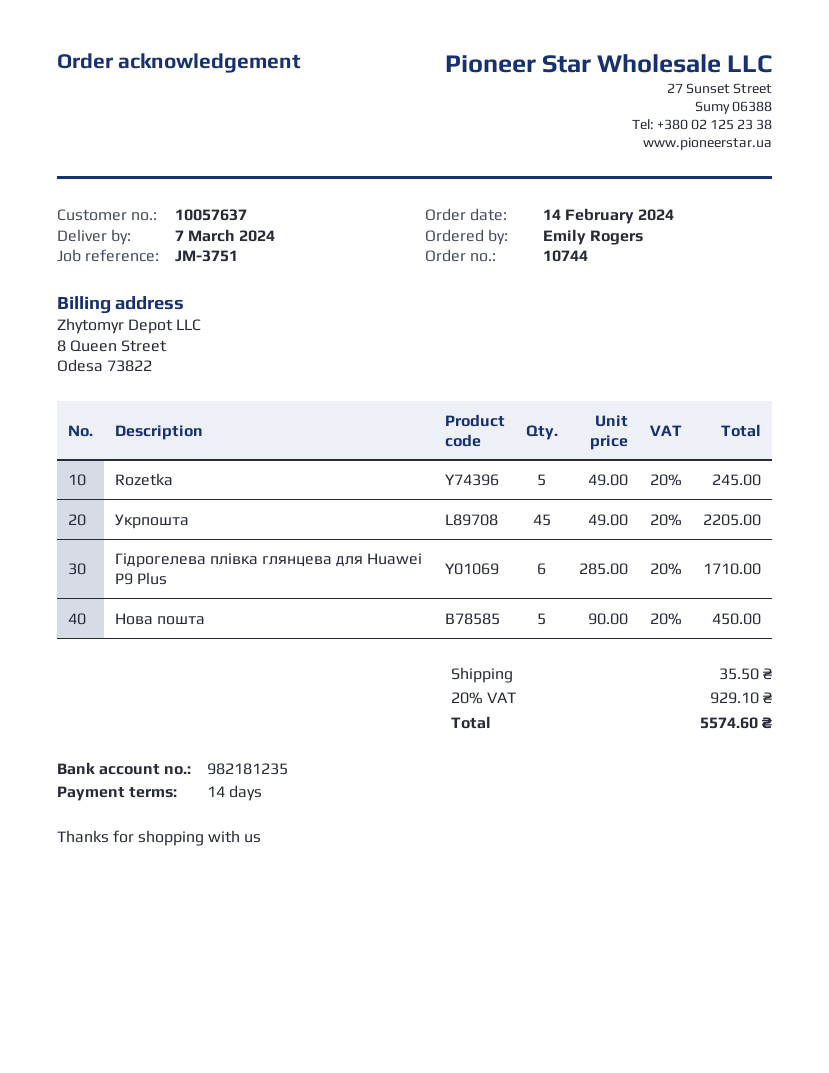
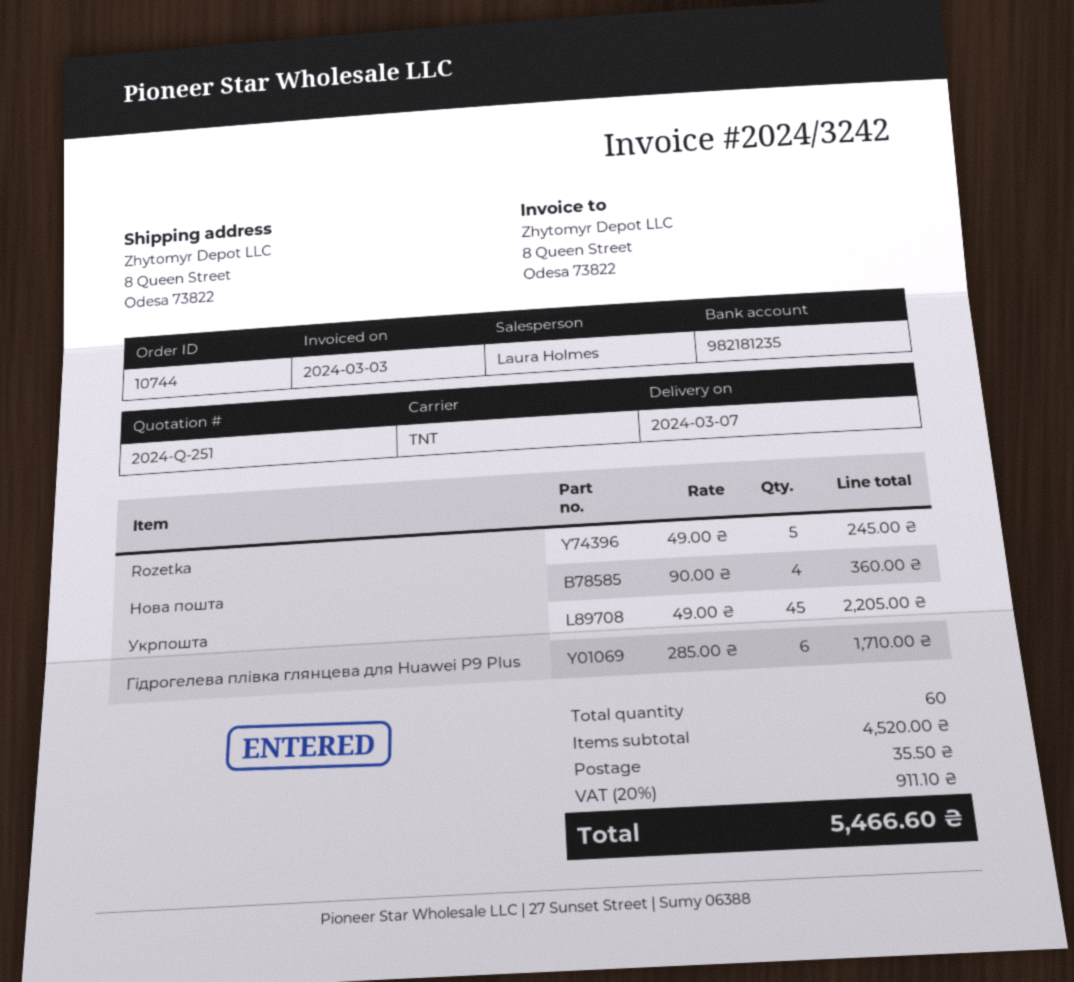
Нова пошта: 5 x 90.00 = 450.00 -> 4 x 90.00 = 360.00
tax: 20% = 929.10 -> 20% = 911.10
total: 5574.60 -> 5466.60

